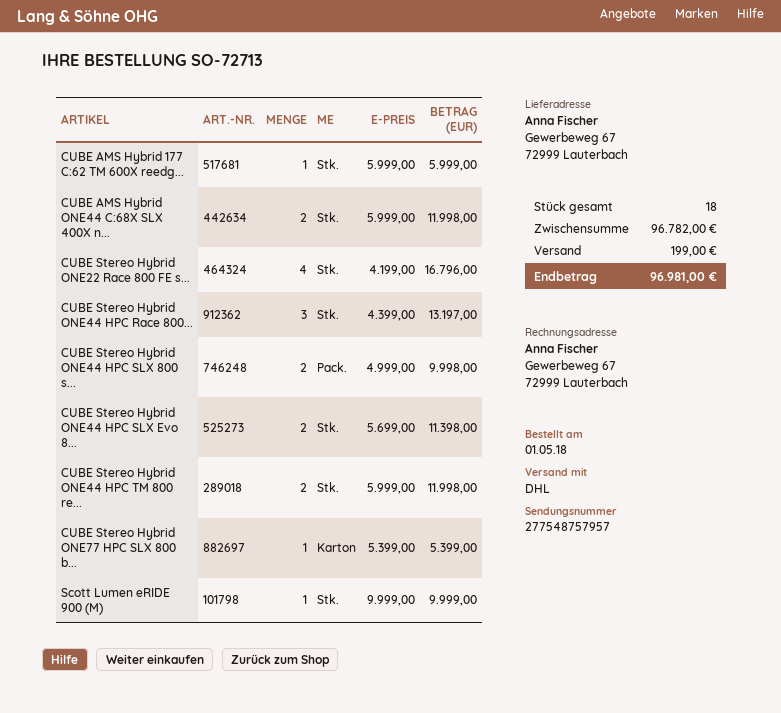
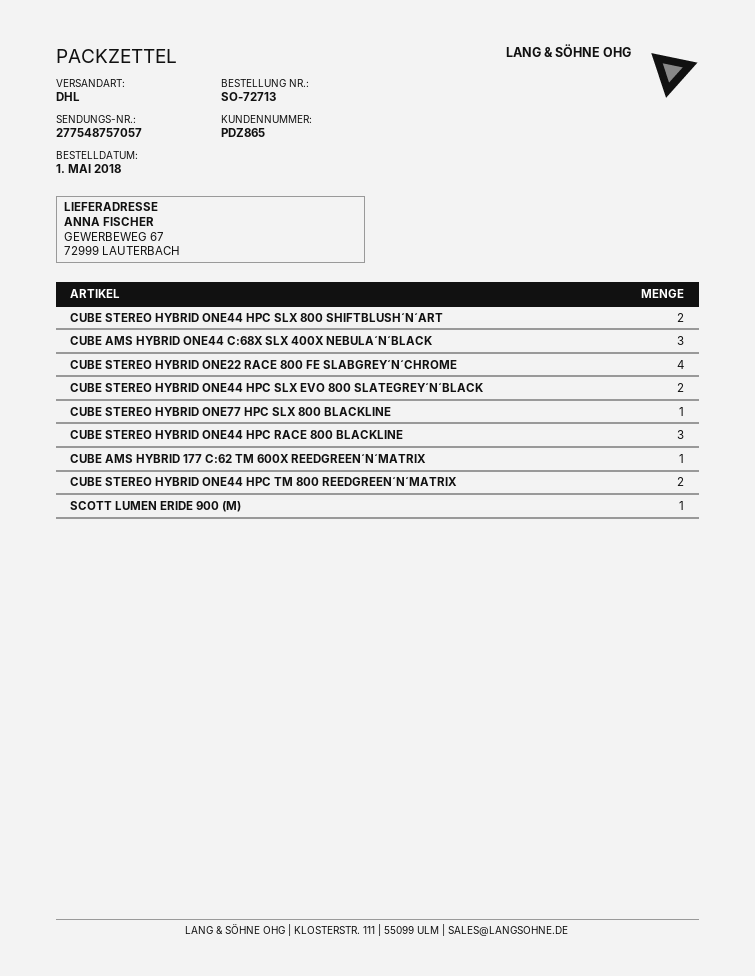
tracking number: 277548757957 -> 277548757057
CUBE AMS Hybrid ONE44 C:68X SLX 400X n...: 2 -> 3

